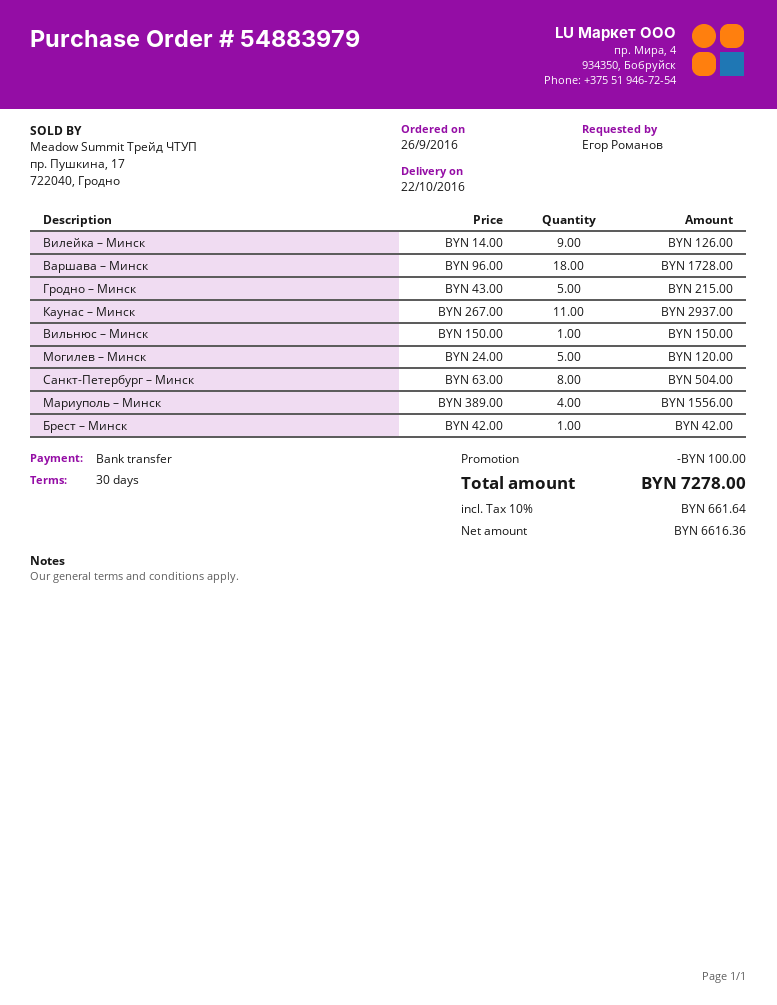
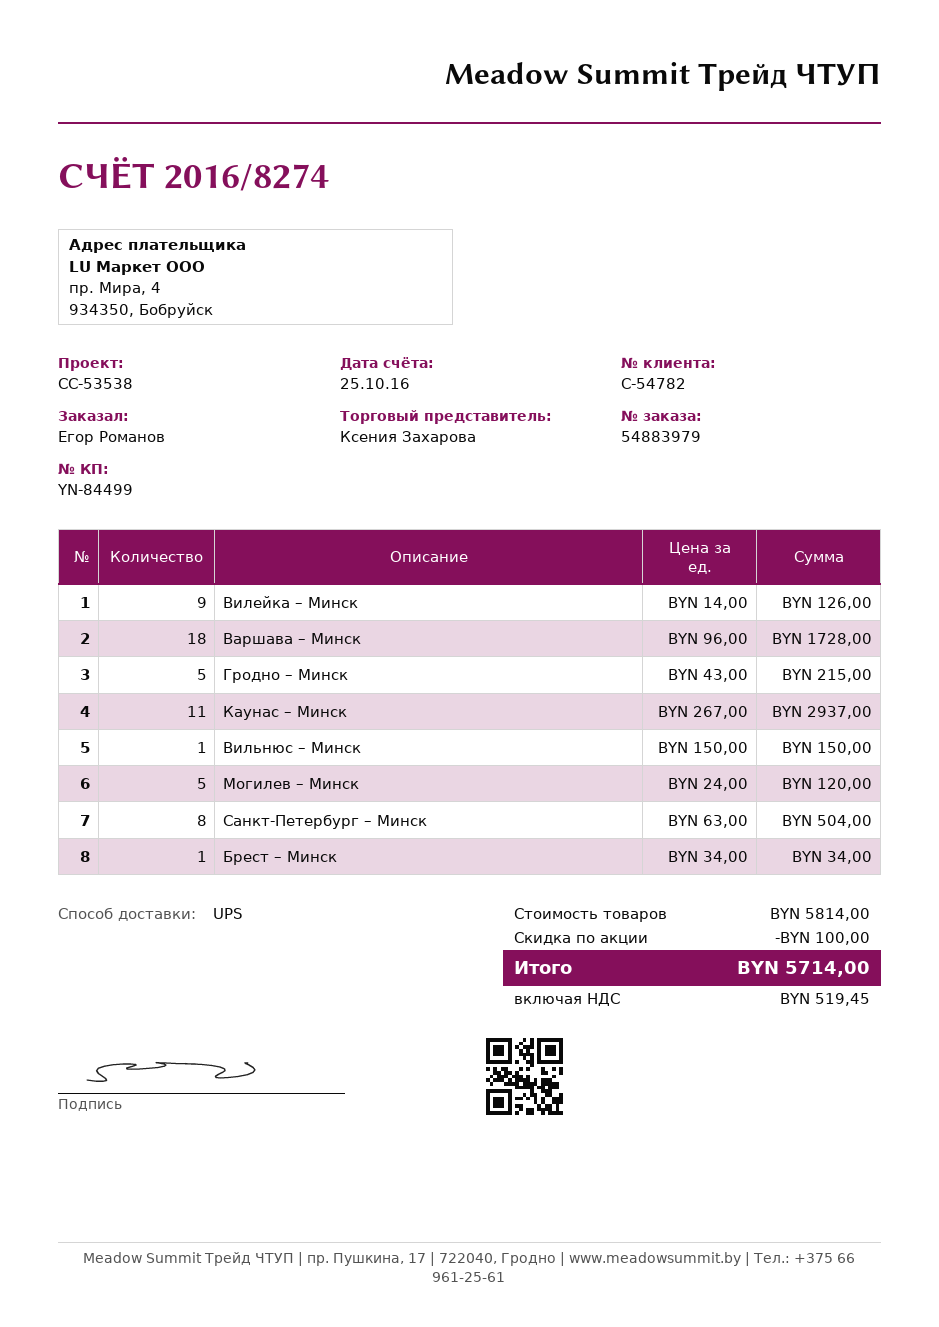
Мариуполь – Минск: 4 x 389.00 = 1556.00 -> none
Брест – Минск: 1 x 42.00 = 42.00 -> 1 x 34.00 = 34.00
tax: 661.64 -> 519.45
total: 7278.00 -> 5714.00

